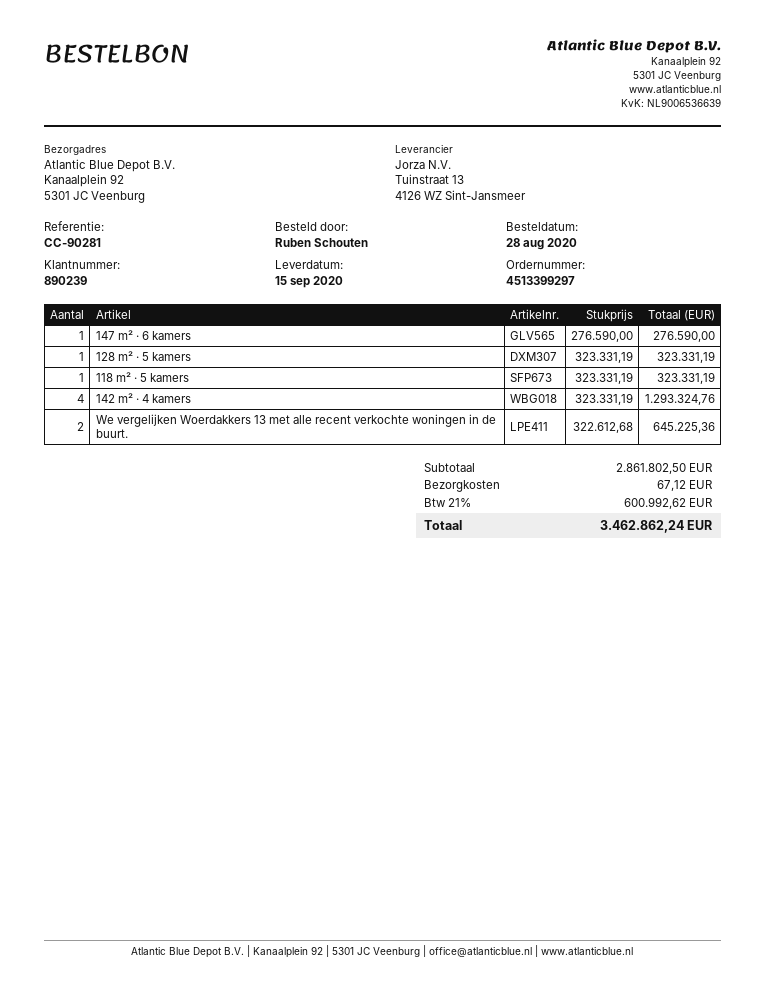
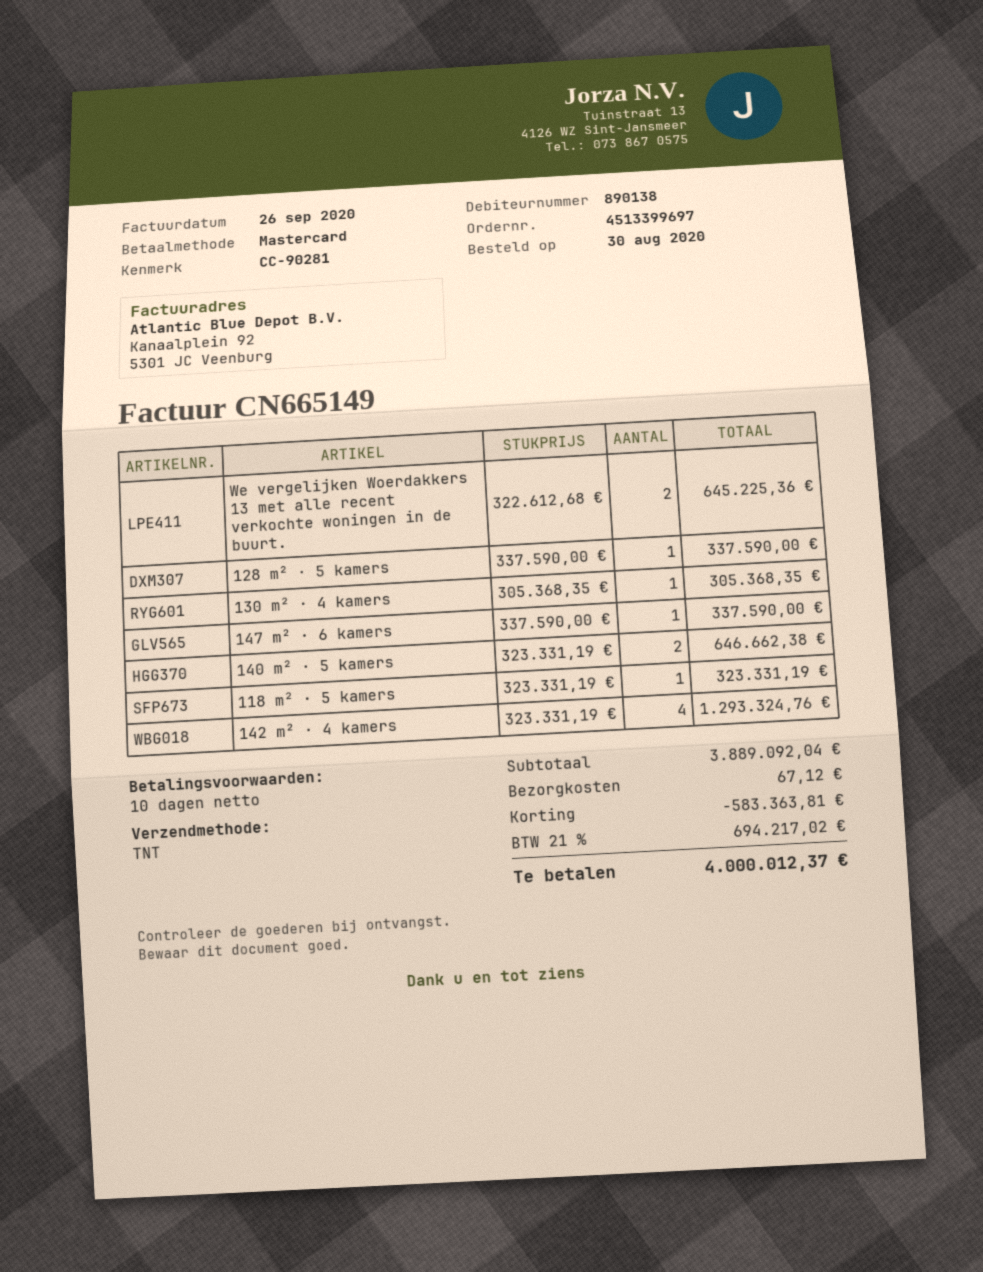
order number: 4513399297 -> 4513399697
order date: 2020-08-28 -> 2020-08-30
customer number: 890239 -> 890138
147 m² · 6 kamers: 1 x 276590.00 = 276590.00 -> 1 x 337590.00 = 337590.00
128 m² · 5 kamers: 1 x 323331.19 = 323331.19 -> 1 x 337590.00 = 337590.00
130 m² · 4 kamers: none -> 1 x 305368.35 = 305368.35
140 m² · 5 kamers: none -> 2 x 323331.19 = 646662.38
subtotal: 2861802.50 -> 3889092.04
discount: none -> 583363.81
tax: 21% = 600992.62 -> 21% = 694217.02
total: 3462862.24 -> 4000012.37

